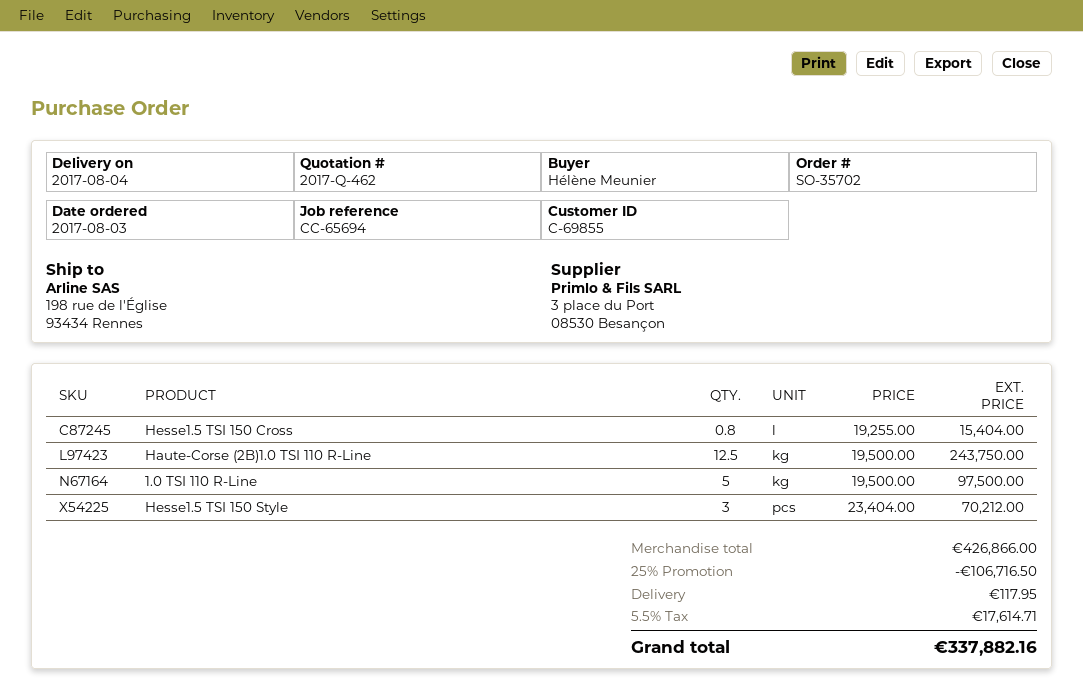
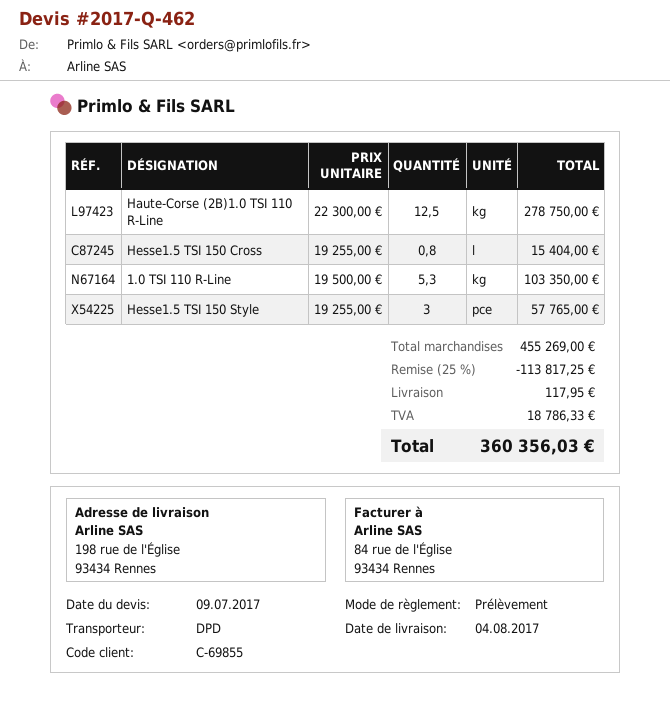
Haute-Corse (2B)1.0 TSI 110 R-Line: 12.5 x 19500.00 = 243750.00 -> 12.5 x 22300.00 = 278750.00
1.0 TSI 110 R-Line: 5 x 19500.00 = 97500.00 -> 5.3 x 19500.00 = 103350.00
Hesse1.5 TSI 150 Style: 3 x 23404.00 = 70212.00 -> 3 x 19255.00 = 57765.00
subtotal: 426866.00 -> 455269.00
discount: 25% = 106716.50 -> 25% = 113817.25
tax: 17614.71 -> 18786.33
total: 337882.16 -> 360356.03

